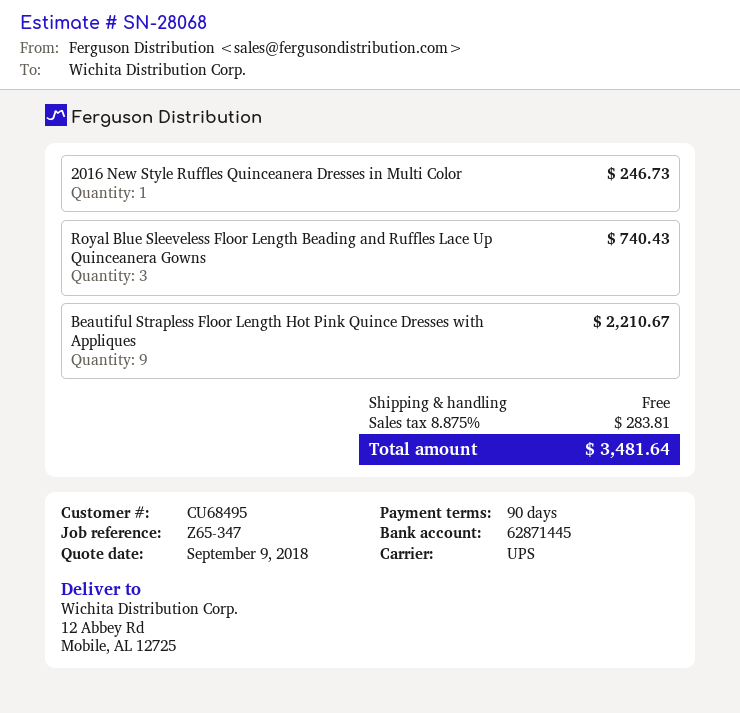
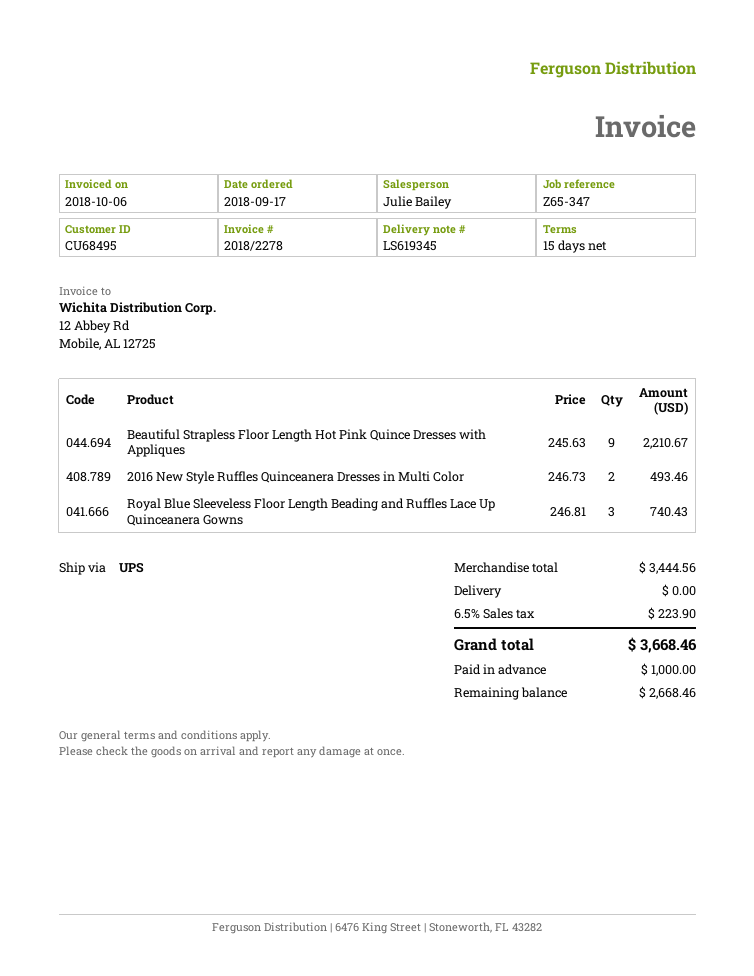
payment terms: 90 days -> 15 days
2016 New Style Ruffles Quinceanera Dresses in Multi Color: 1 for 246.73 -> 2 for 493.46
tax: 8.875% = 283.81 -> 6.5% = 223.90
total: 3481.64 -> 3668.46

